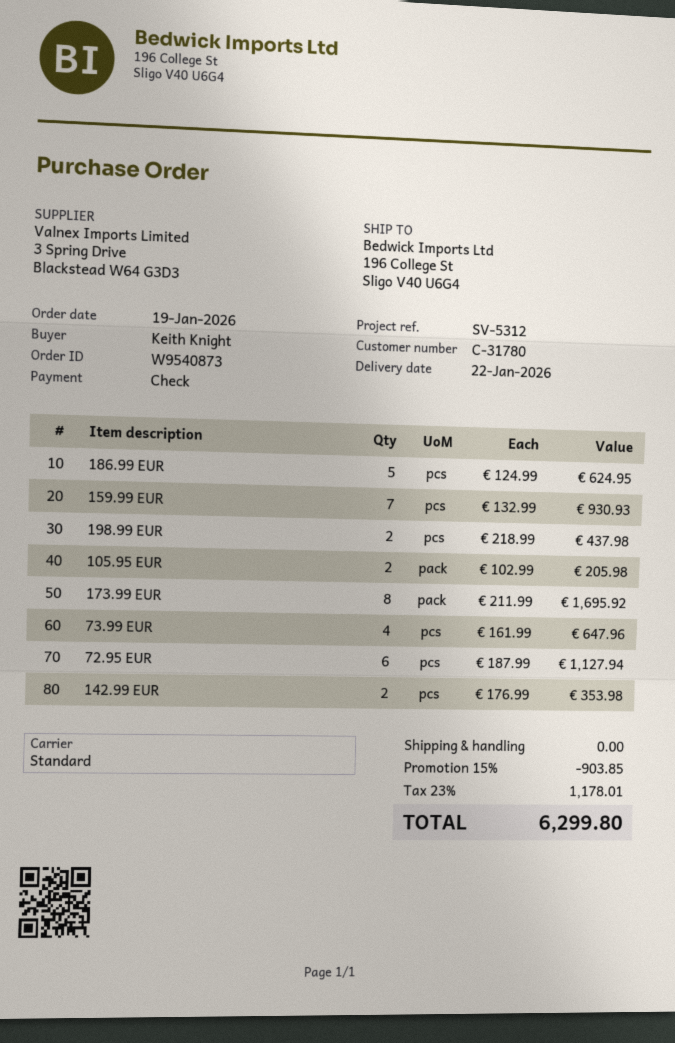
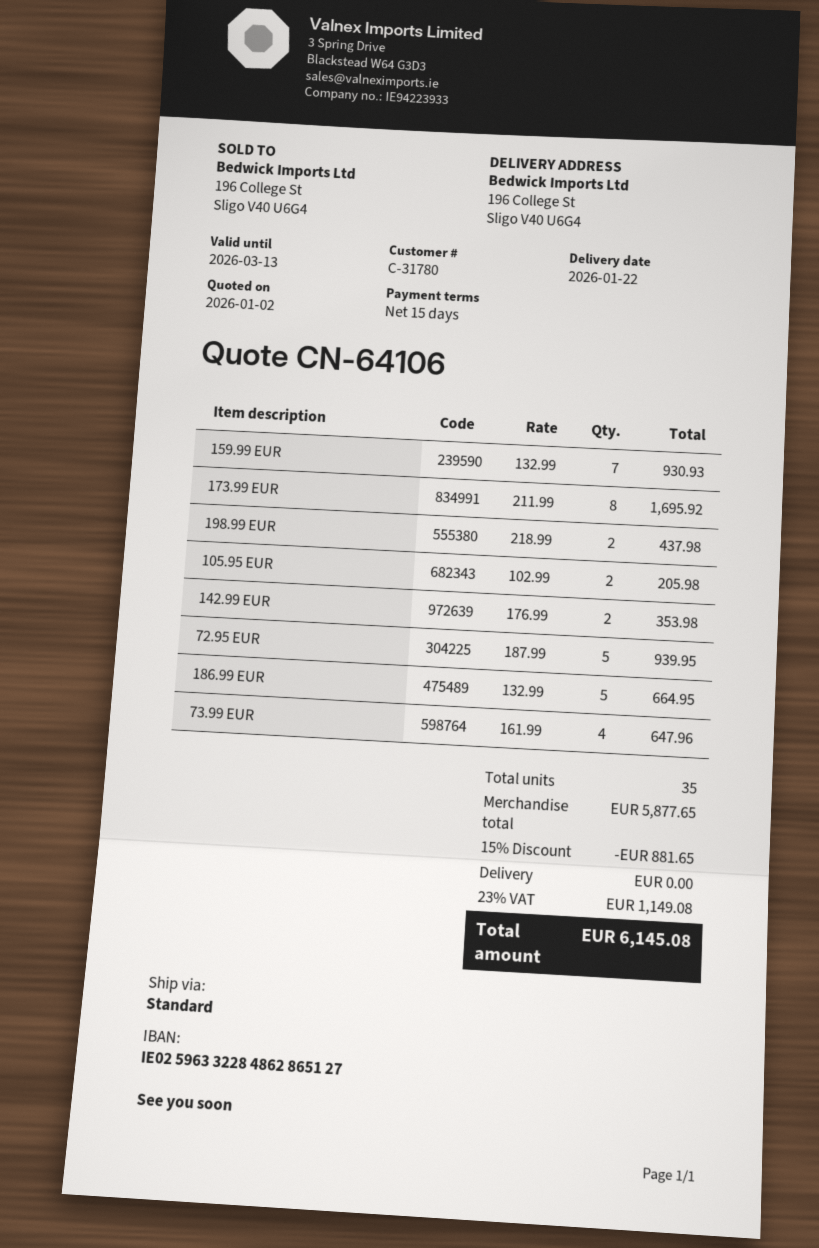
186.99 EUR: 5 x 124.99 = 624.95 -> 5 x 132.99 = 664.95
72.95 EUR: 6 x 187.99 = 1127.94 -> 5 x 187.99 = 939.95
discount: 15% = 903.85 -> 15% = 881.65
tax: 23% = 1178.01 -> 23% = 1149.08
total: 6299.80 -> 6145.08

